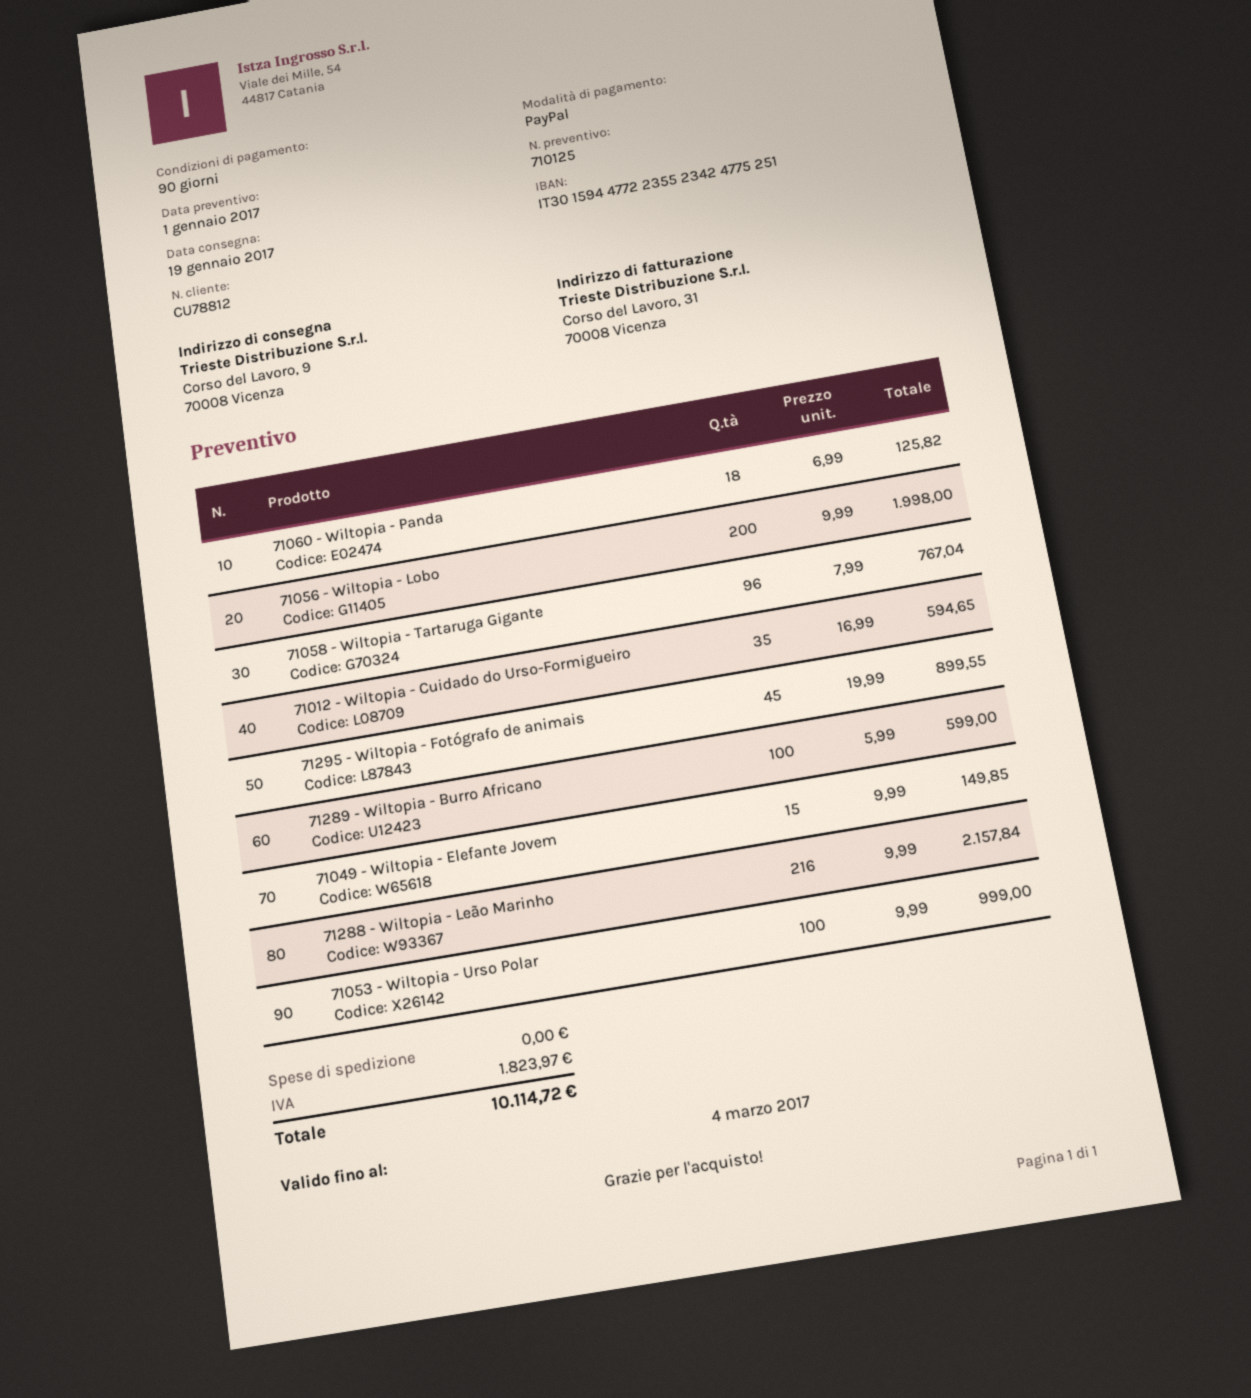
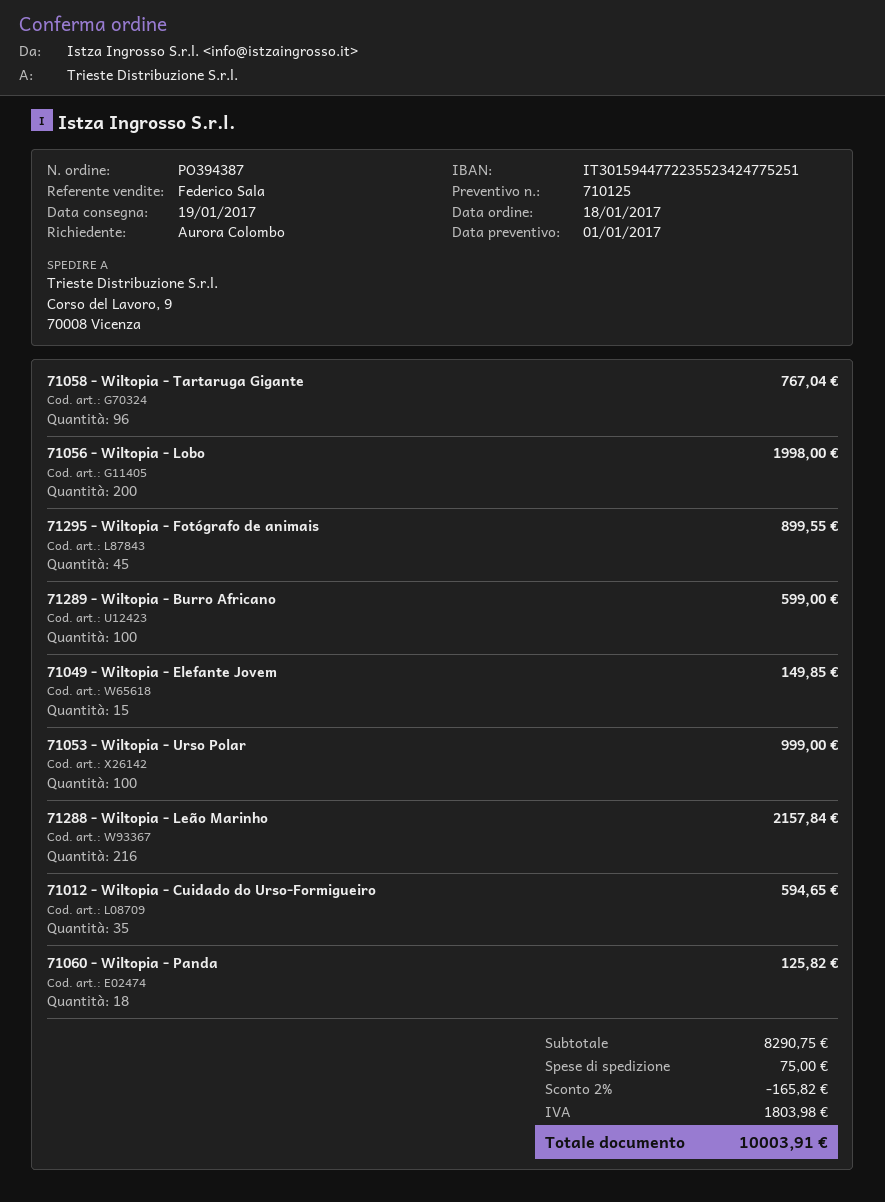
discount: none -> 2% = 165.82
shipping: 0.00 -> 75.00
tax: 1823.97 -> 1803.98
total: 10114.72 -> 10003.91

